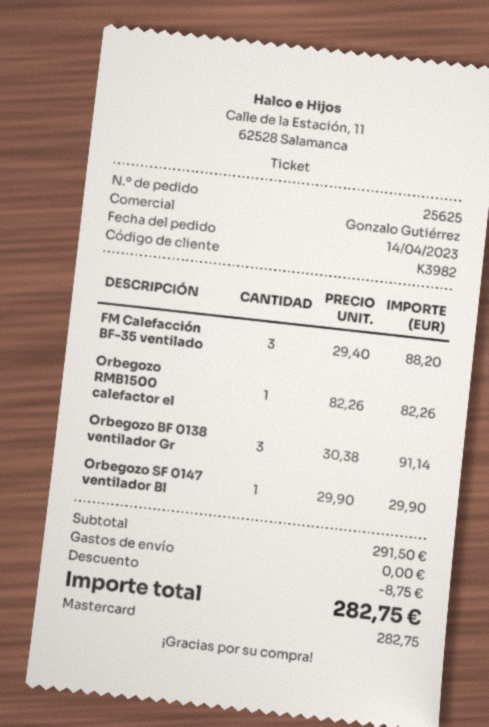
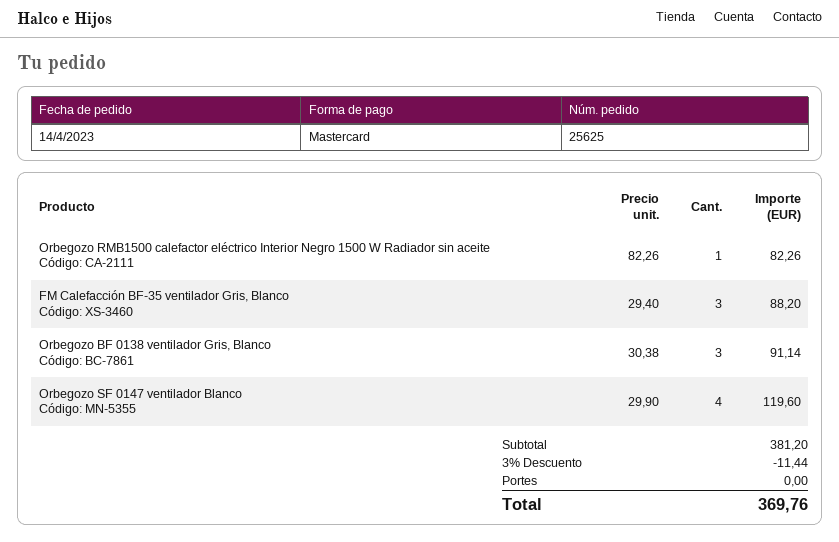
Orbegozo SF 0147 ventilador Bl: 1 x 29.90 = 29.90 -> 4 x 29.90 = 119.60
subtotal: 291.50 -> 381.20
discount: 8.75 -> 11.44
total: 282.75 -> 369.76

